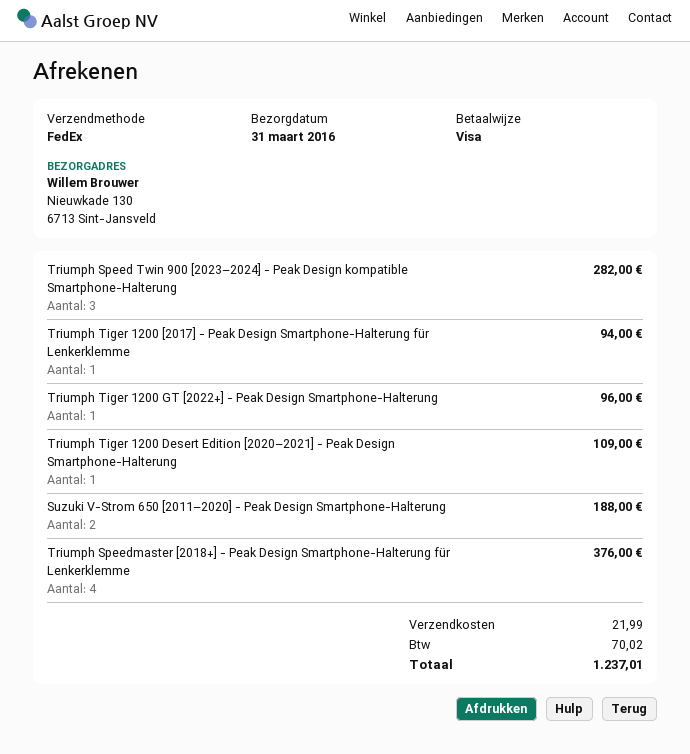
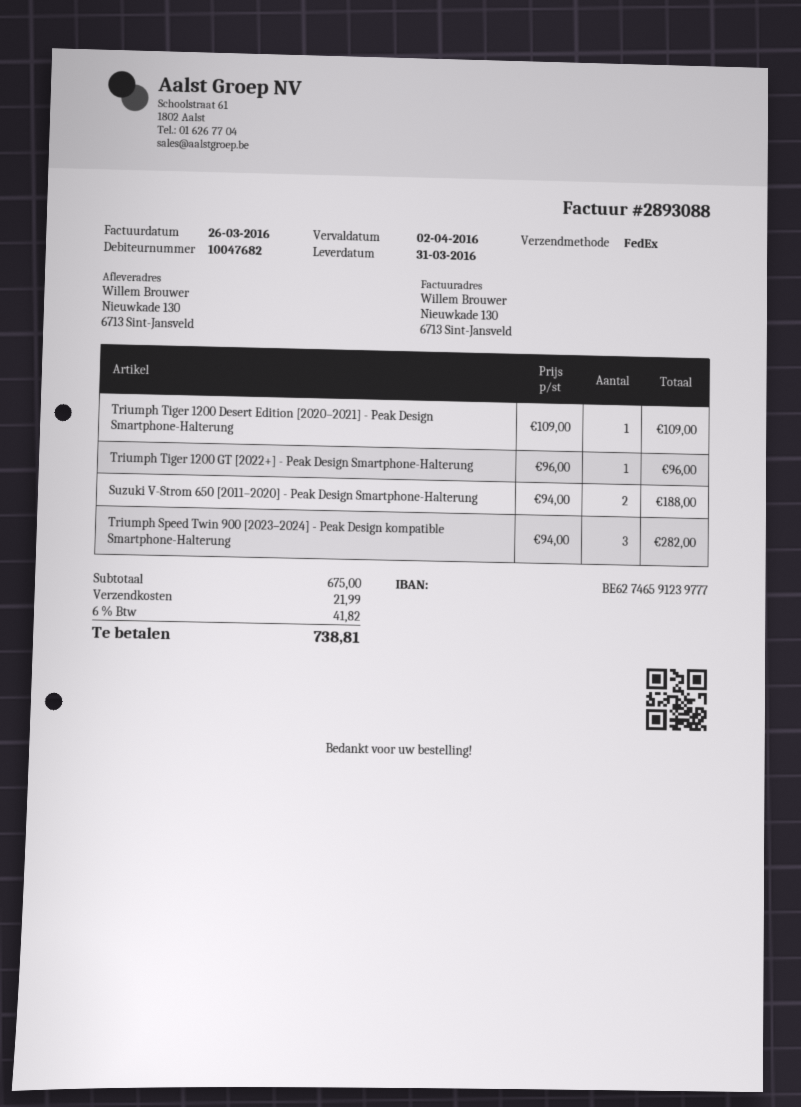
Triumph Tiger 1200 [2017] - Peak Design Smartphone-Halterung für Lenkerklemme: 1 for 94.00 -> none
Triumph Speedmaster [2018+] - Peak Design Smartphone-Halterung für Lenkerklemme: 4 for 376.00 -> none
tax: 70.02 -> 41.82
total: 1237.01 -> 738.81

